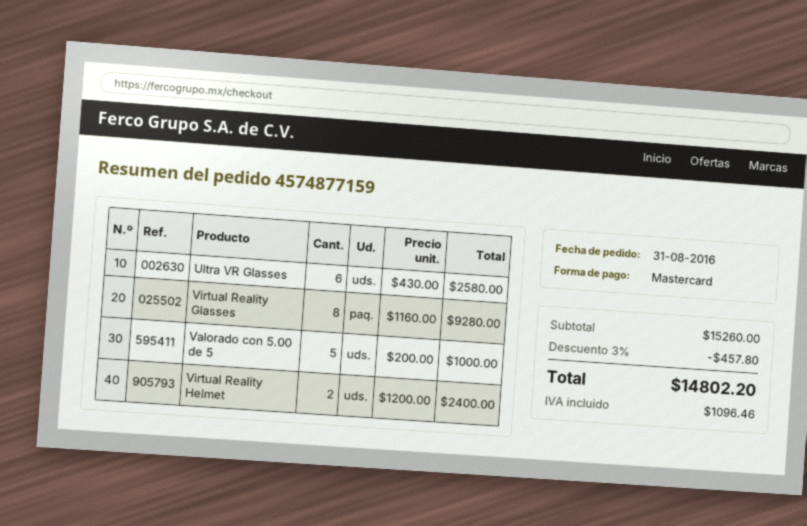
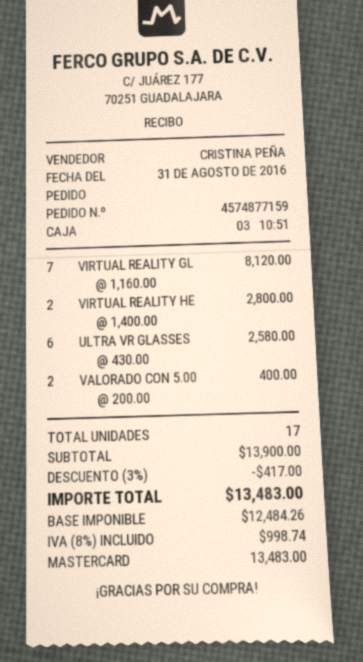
Virtual Reality Glasses: 8 x 1160.00 = 9280.00 -> 7 x 1160.00 = 8120.00
Valorado con 5.00 de 5: 5 x 200.00 = 1000.00 -> 2 x 200.00 = 400.00
Virtual Reality Helmet: 2 x 1200.00 = 2400.00 -> 2 x 1400.00 = 2800.00
subtotal: 15260.00 -> 13900.00
discount: 3% = 457.80 -> 3% = 417.00
tax: 1096.46 -> 998.74
total: 14802.20 -> 13483.00

